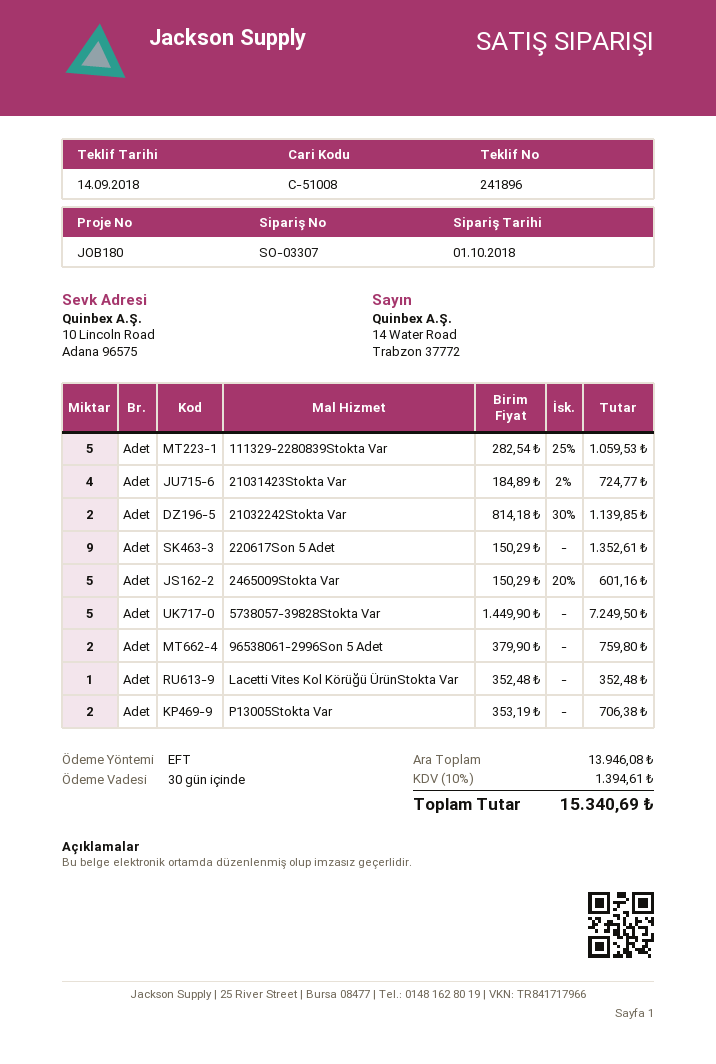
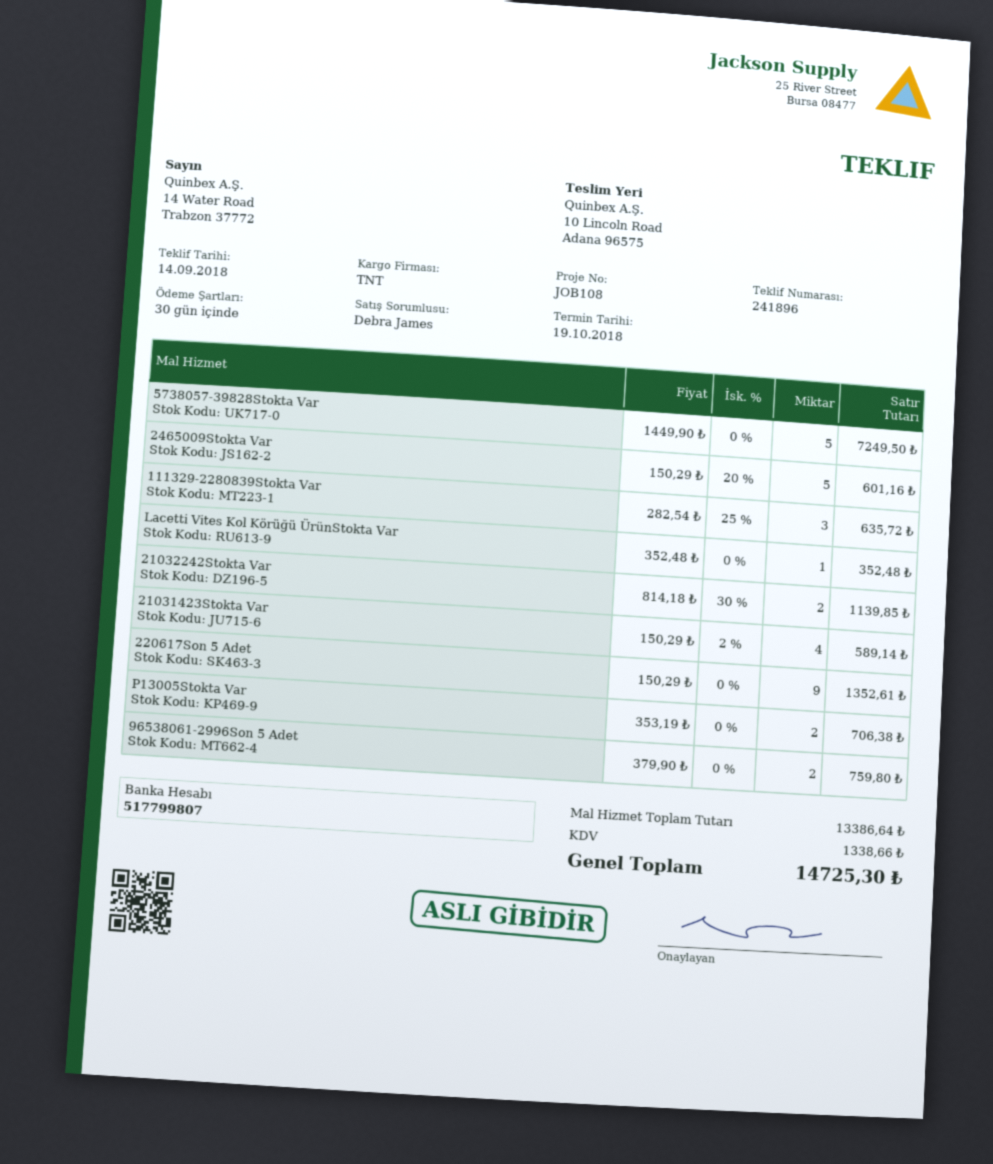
reference: JOB180 -> JOB108
111329-2280839Stokta Var: 5 x 282.54 - 25% = 1059.53 -> 3 x 282.54 - 25% = 635.72
21031423Stokta Var: 4 x 184.89 - 2% = 724.77 -> 4 x 150.29 - 2% = 589.14
subtotal: 13946.08 -> 13386.64
tax: 1394.61 -> 1338.66
total: 15340.69 -> 14725.30

